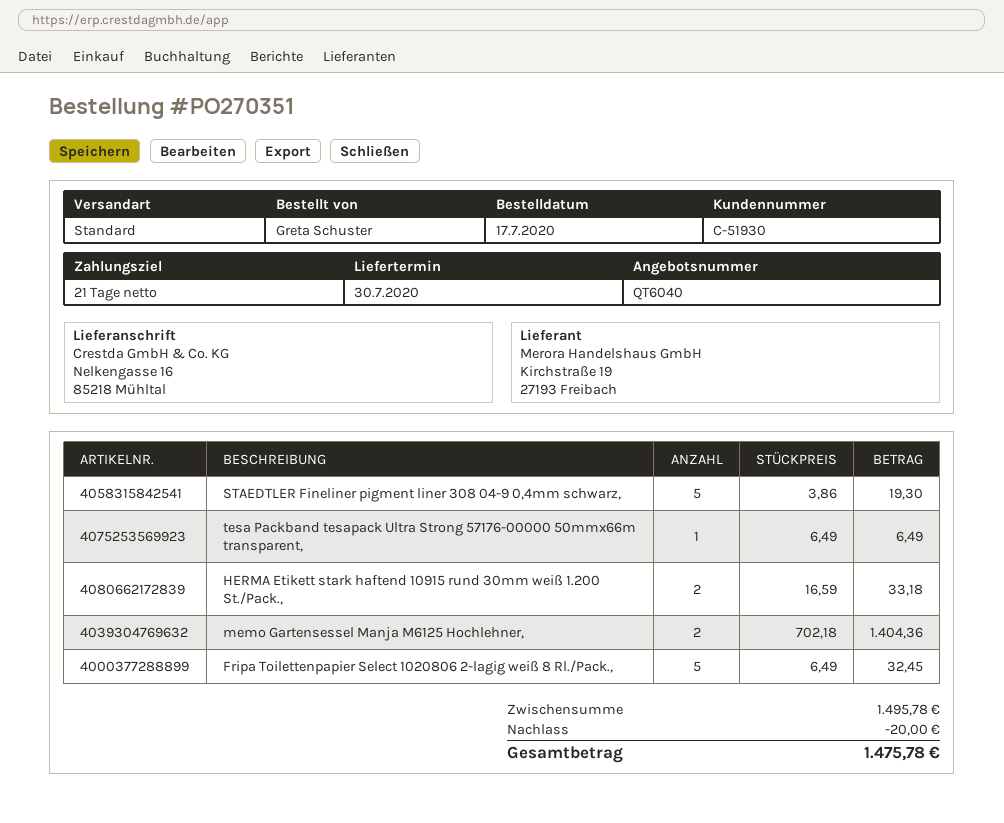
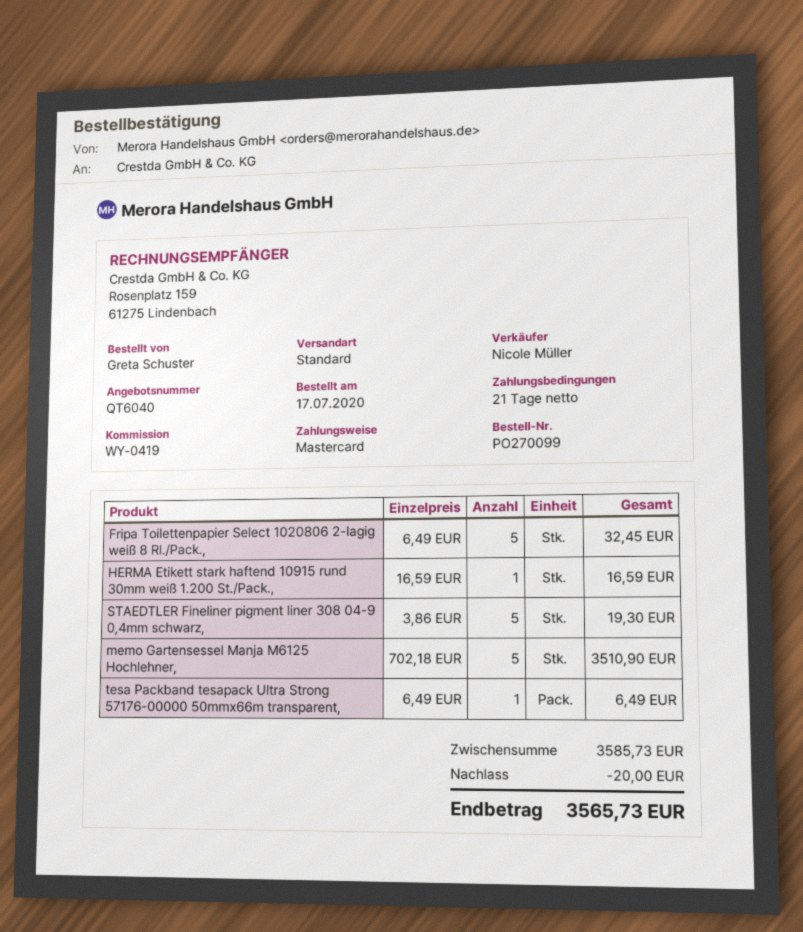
order number: PO270351 -> PO270099
HERMA Etikett stark haftend 10915 rund 30mm weiß 1.200 St./Pack.,: 2 x 16.59 = 33.18 -> 1 x 16.59 = 16.59
memo Gartensessel Manja M6125 Hochlehner,: 2 x 702.18 = 1404.36 -> 5 x 702.18 = 3510.90
subtotal: 1495.78 -> 3585.73
total: 1475.78 -> 3565.73

